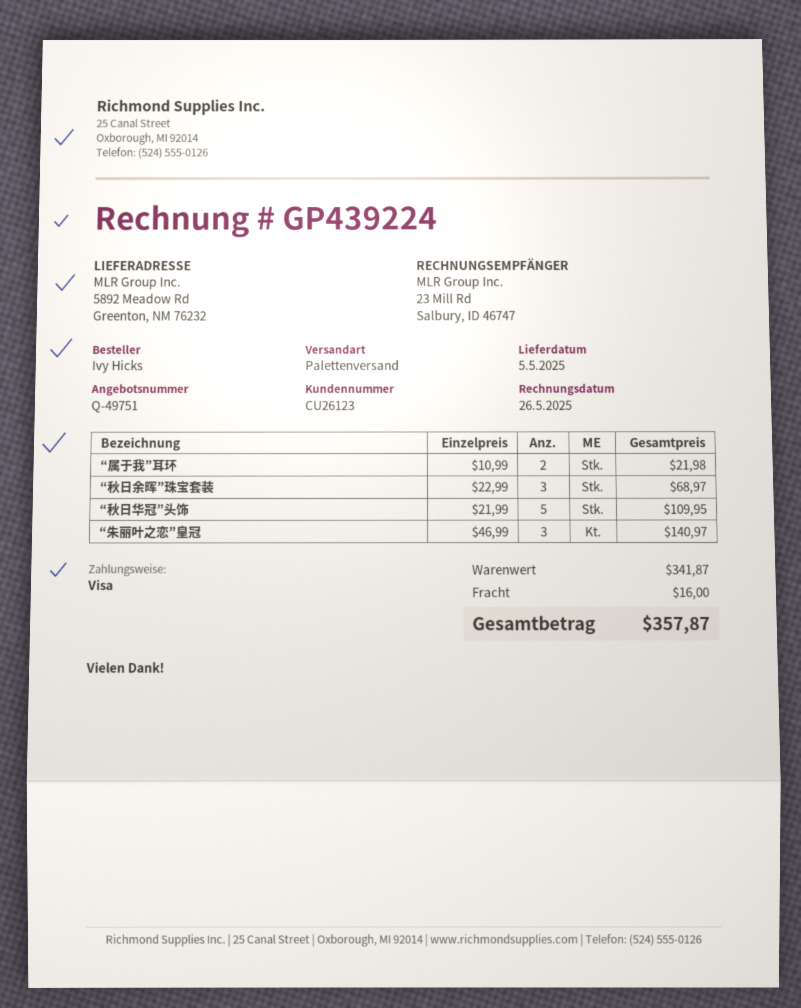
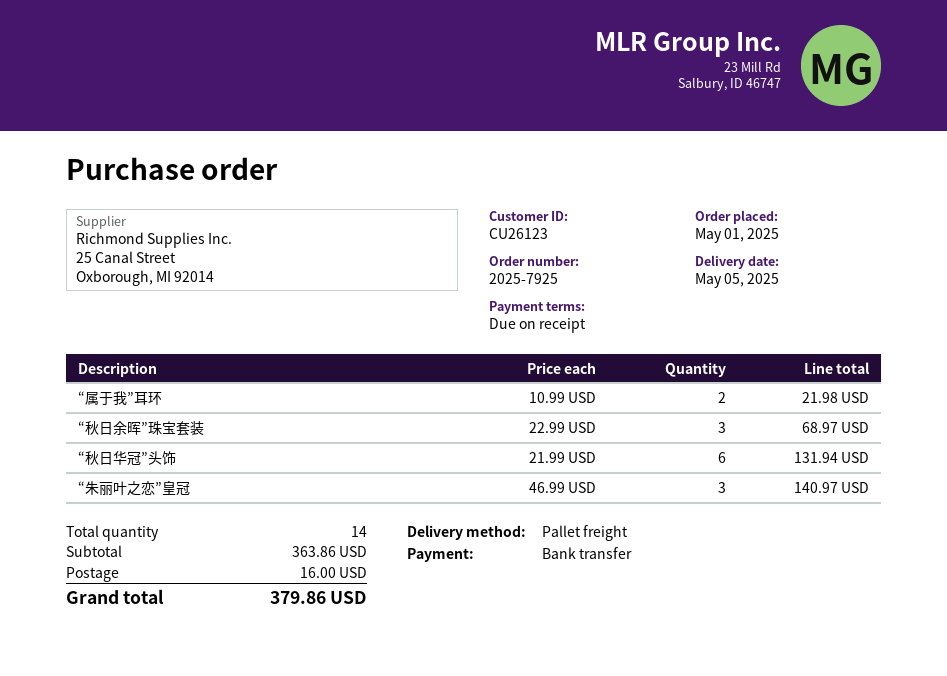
payment method: Visa -> bank transfer
“秋日华冠”头饰: 5 x 21.99 = 109.95 -> 6 x 21.99 = 131.94
subtotal: 341.87 -> 363.86
total: 357.87 -> 379.86

